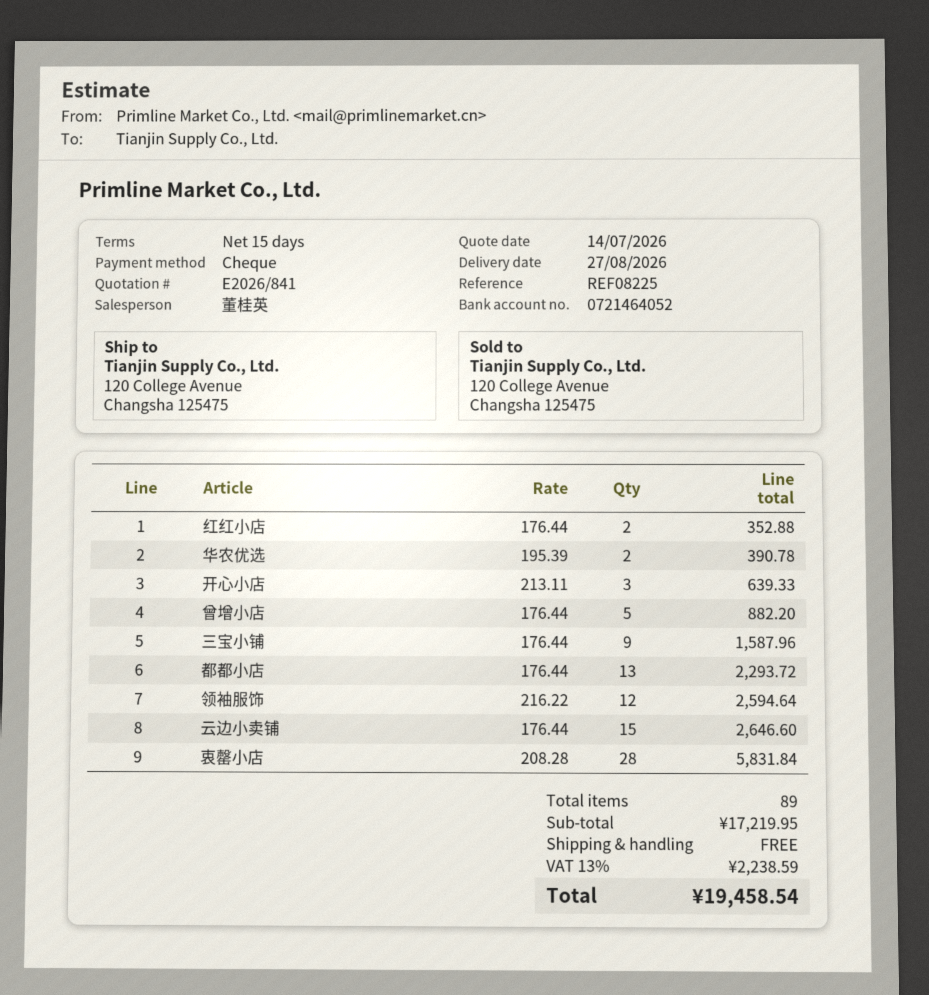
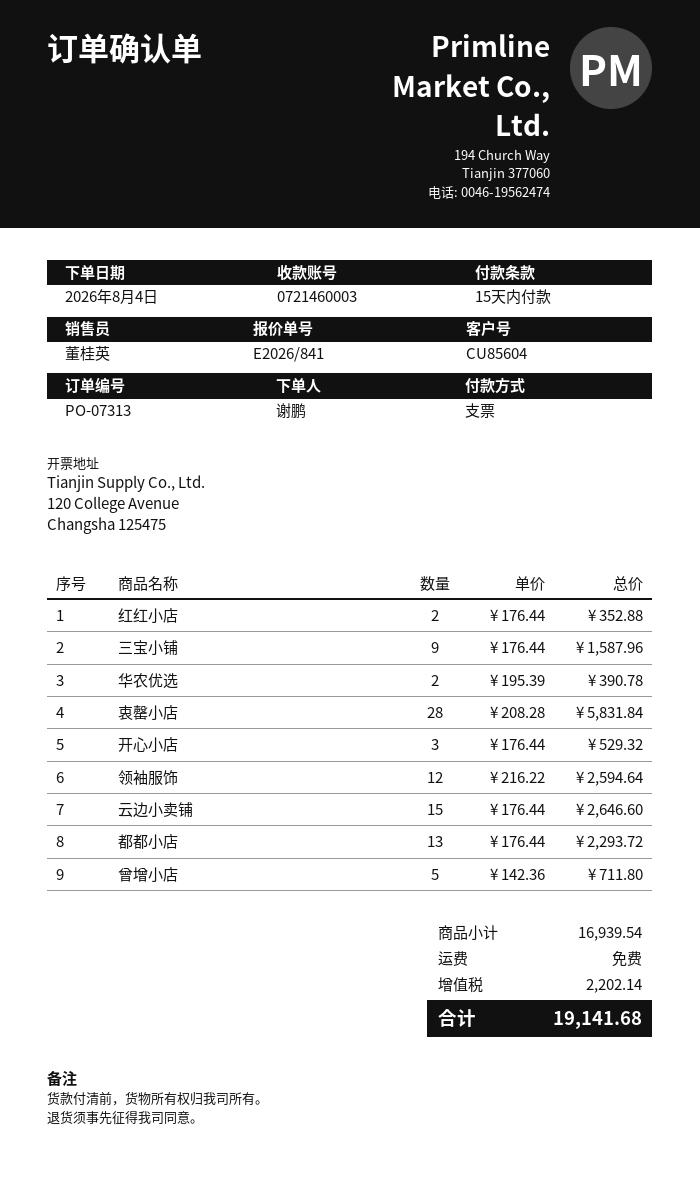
bank account: 0721464052 -> 0721460003
开心小店: 3 x 213.11 = 639.33 -> 3 x 176.44 = 529.32
曾增小店: 5 x 176.44 = 882.20 -> 5 x 142.36 = 711.80
subtotal: 17219.95 -> 16939.54
tax: 2238.59 -> 2202.14
total: 19458.54 -> 19141.68

